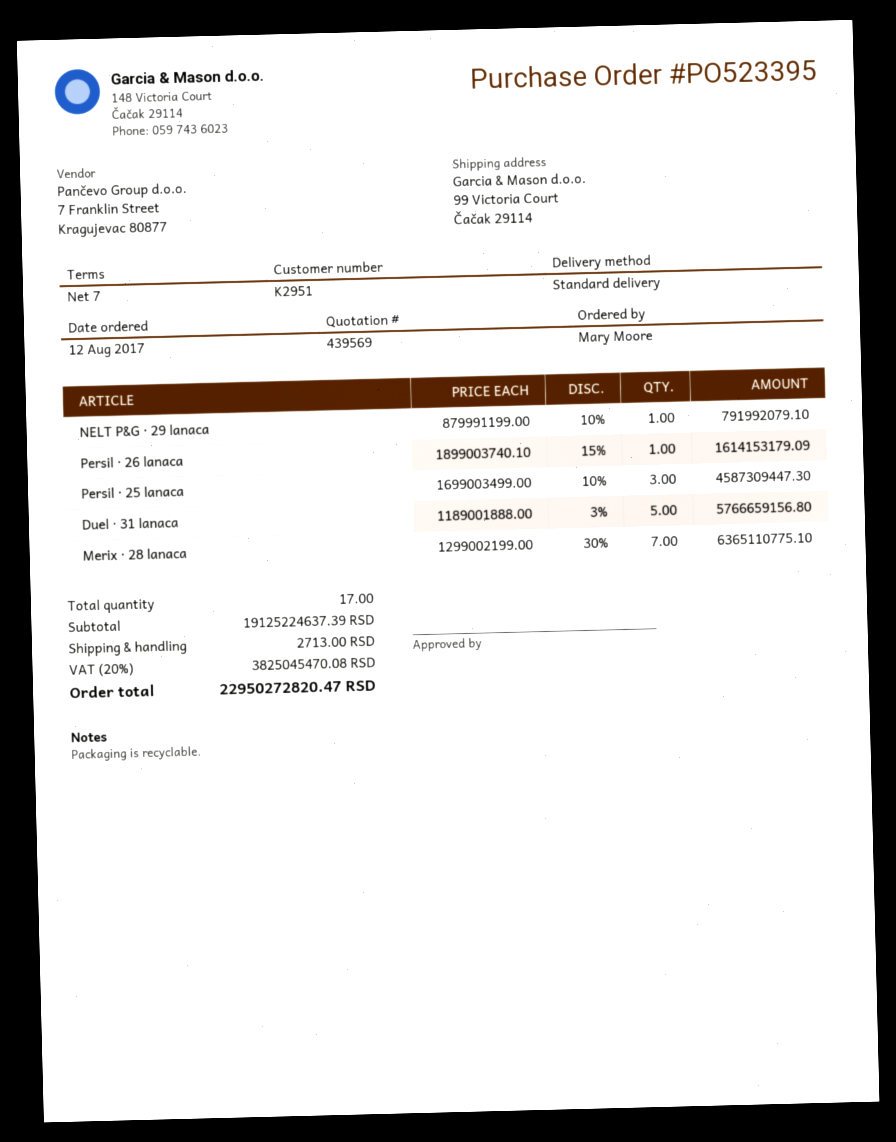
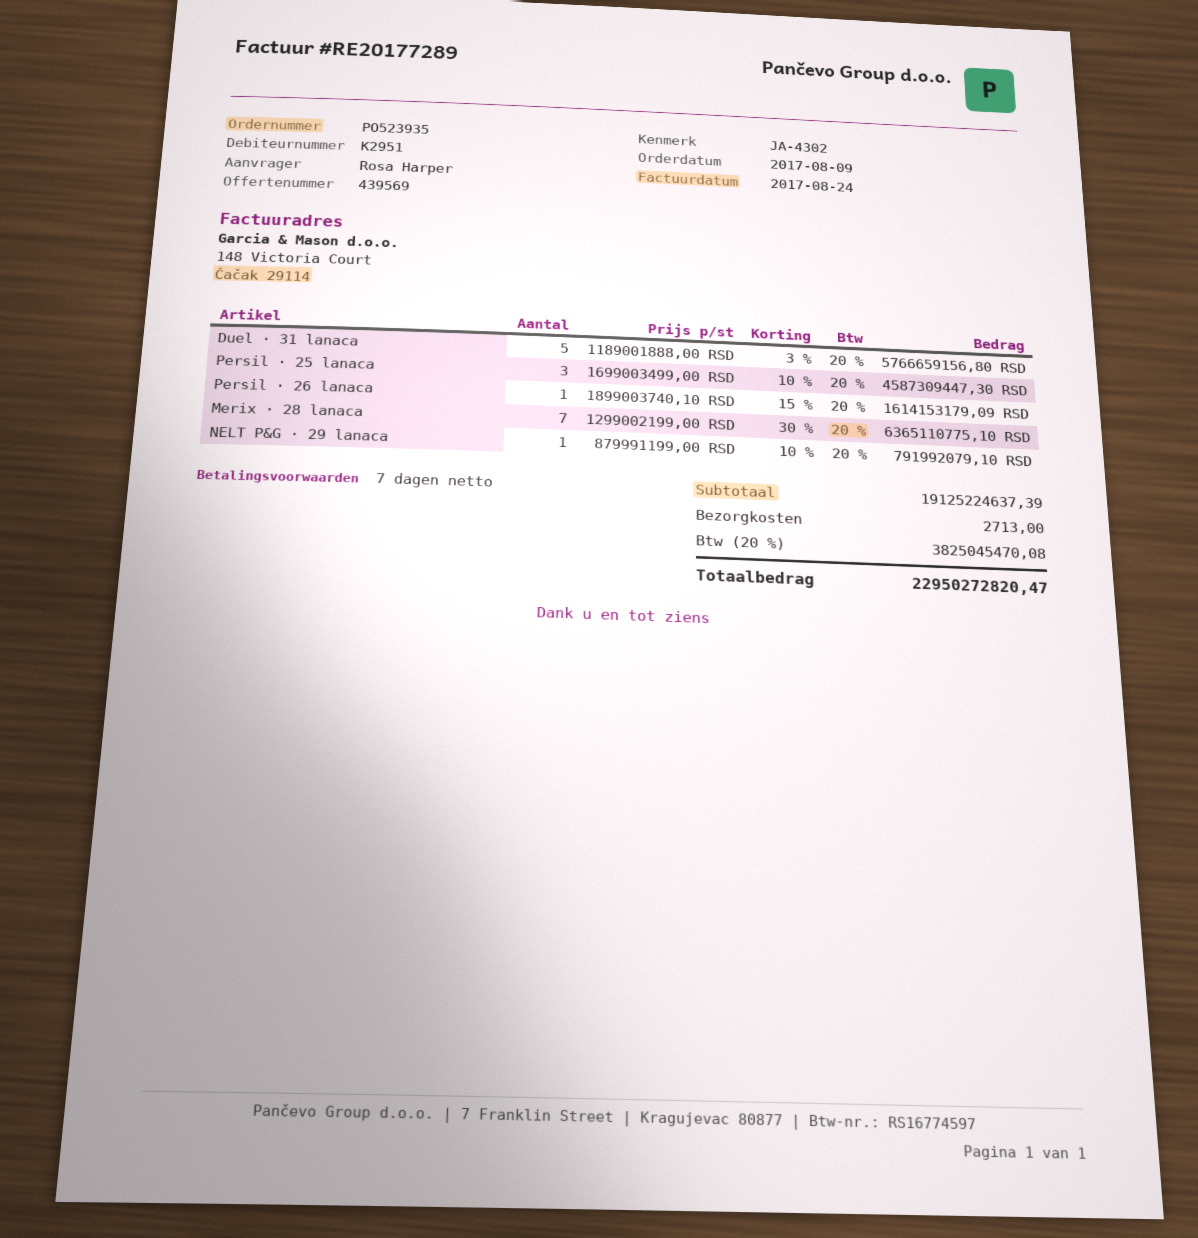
order number: PO523395 -> PO523935
order date: 2017-08-12 -> 2017-08-09
ordered by: Mary Moore -> Rosa Harper

